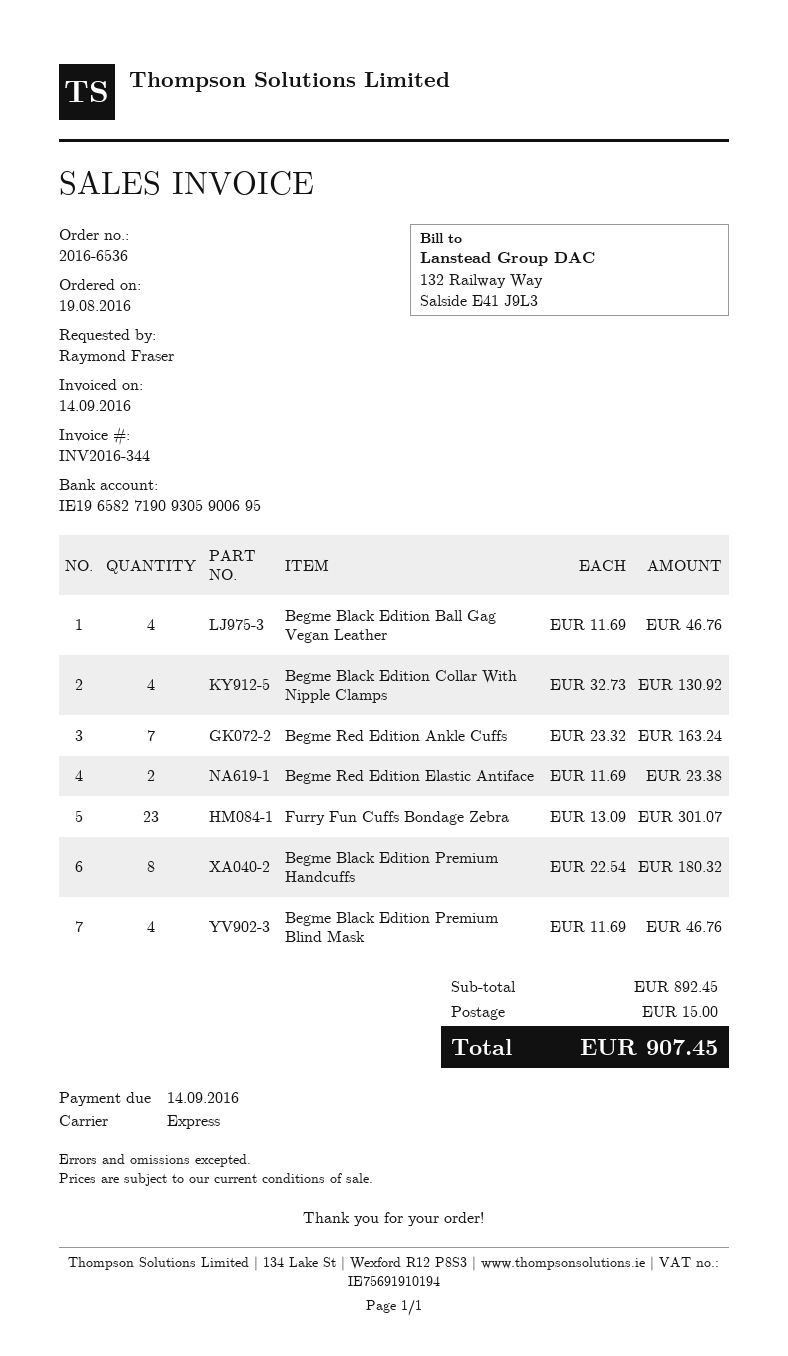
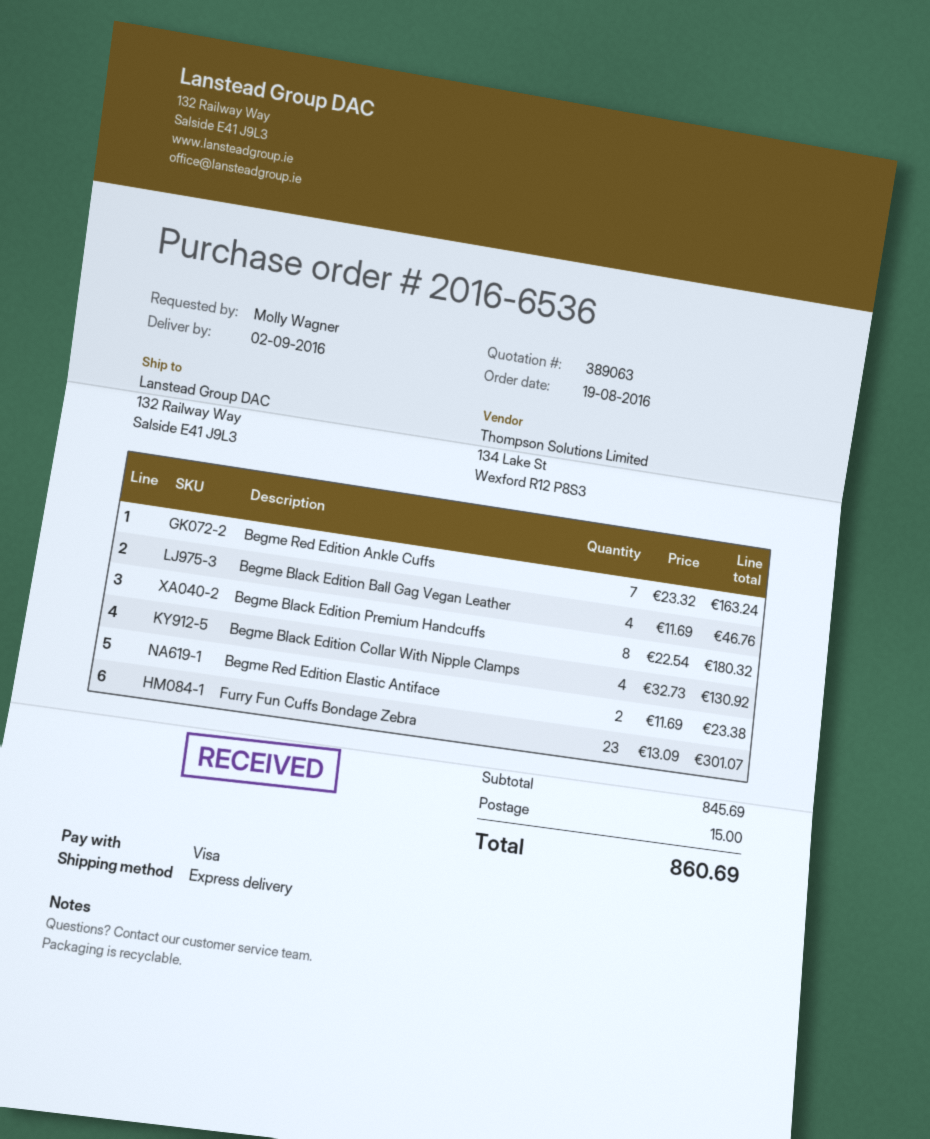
ordered by: Raymond Fraser -> Molly Wagner
Begme Black Edition Premium Blind Mask: 4 x 11.69 = 46.76 -> none
subtotal: 892.45 -> 845.69
total: 907.45 -> 860.69

